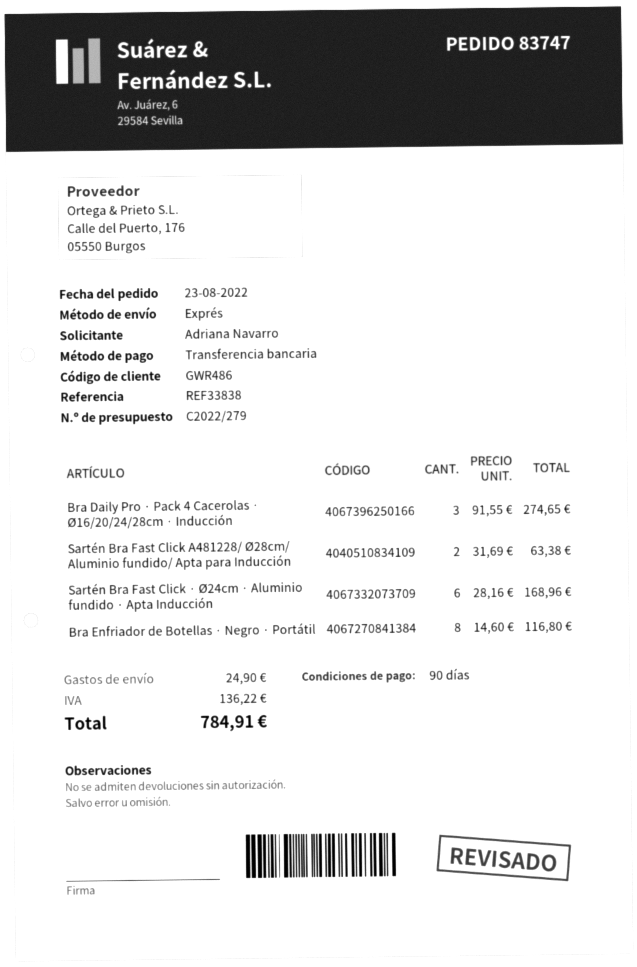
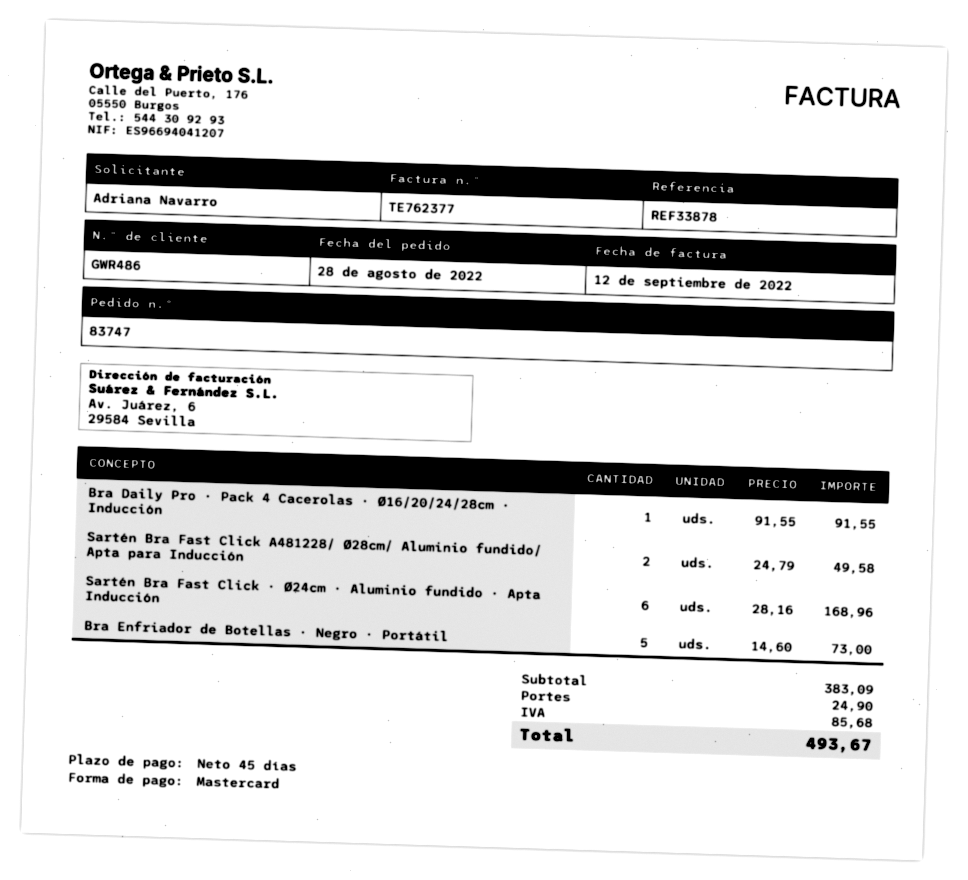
order date: 2022-08-23 -> 2022-08-28
payment terms: 90 days -> 45 days
reference: REF33838 -> REF33878
payment method: bank transfer -> Mastercard
Bra Daily Pro · Pack 4 Cacerolas · Ø16/20/24/28cm · Inducción: 3 x 91.55 = 274.65 -> 1 x 91.55 = 91.55
Sartén Bra Fast Click A481228/ Ø28cm/ Aluminio fundido/ Apta para Inducción: 2 x 31.69 = 63.38 -> 2 x 24.79 = 49.58
Bra Enfriador de Botellas · Negro · Portátil: 8 x 14.60 = 116.80 -> 5 x 14.60 = 73.00
tax: 136.22 -> 85.68
total: 784.91 -> 493.67

